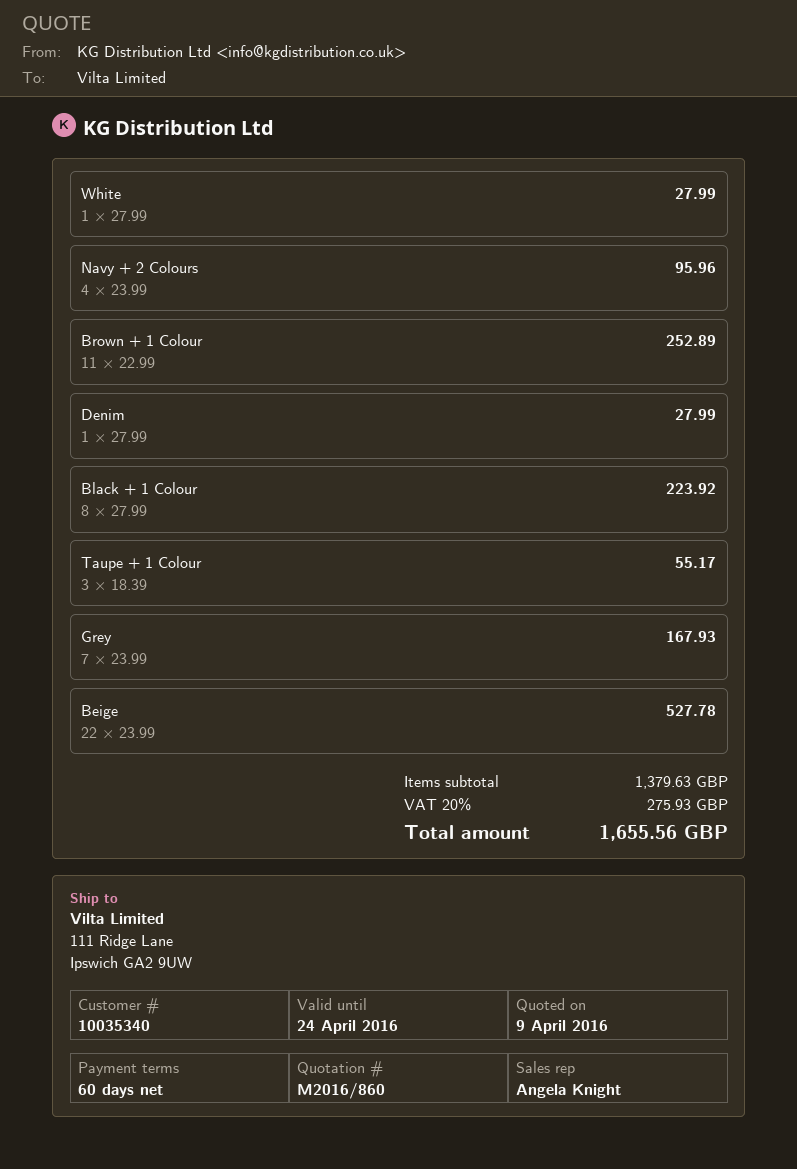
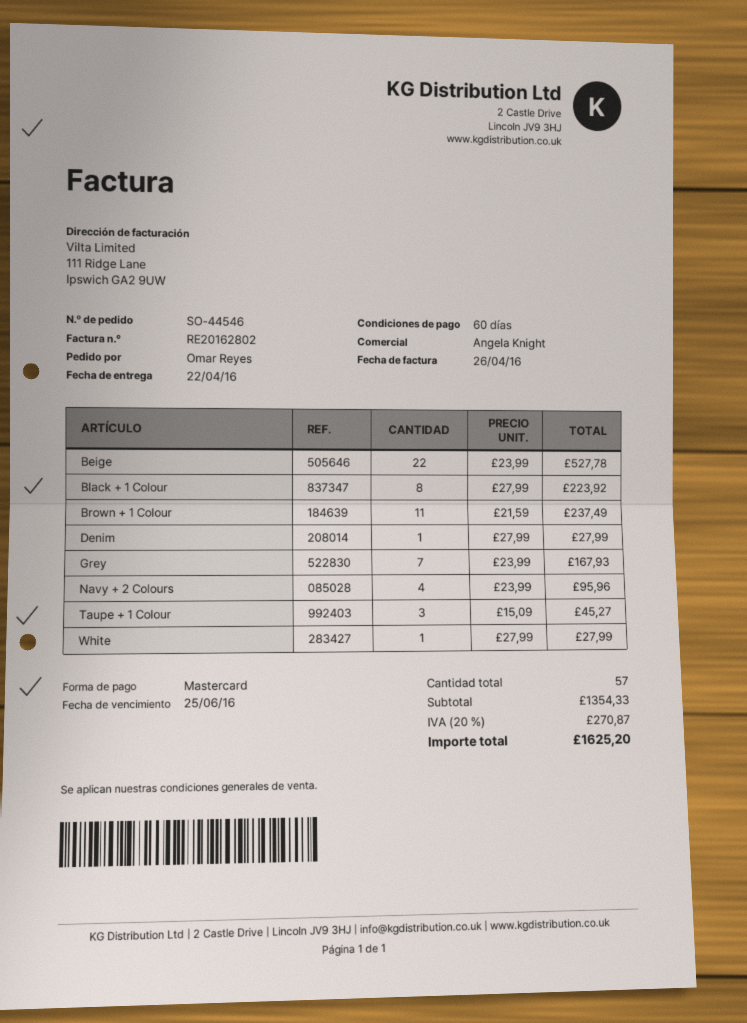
Brown + 1 Colour: 11 x 22.99 = 252.89 -> 11 x 21.59 = 237.49
Taupe + 1 Colour: 3 x 18.39 = 55.17 -> 3 x 15.09 = 45.27
subtotal: 1379.63 -> 1354.33
tax: 20% = 275.93 -> 20% = 270.87
total: 1655.56 -> 1625.20

